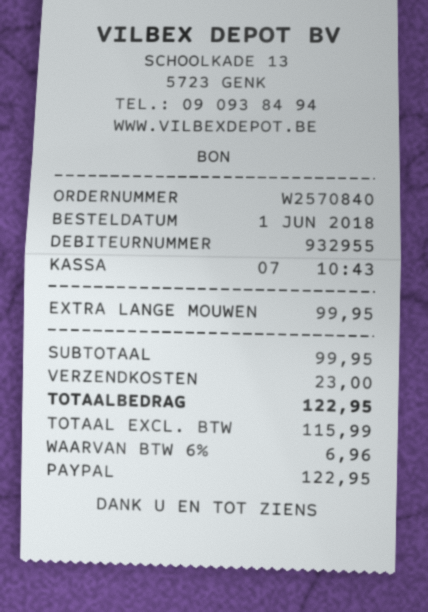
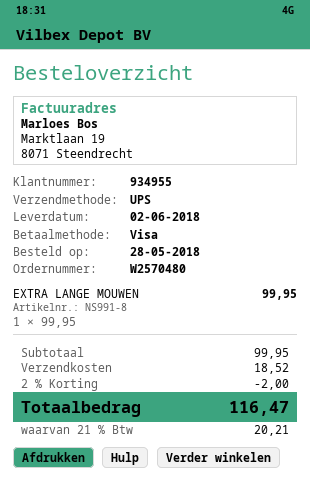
order number: W2570840 -> W2570480
order date: 2018-06-01 -> 2018-05-28
customer number: 932955 -> 934955
payment method: PayPal -> Visa
discount: none -> 2% = 2.00
shipping: 23.00 -> 18.52
tax: 6% = 6.96 -> 21% = 20.21
total: 122.95 -> 116.47

